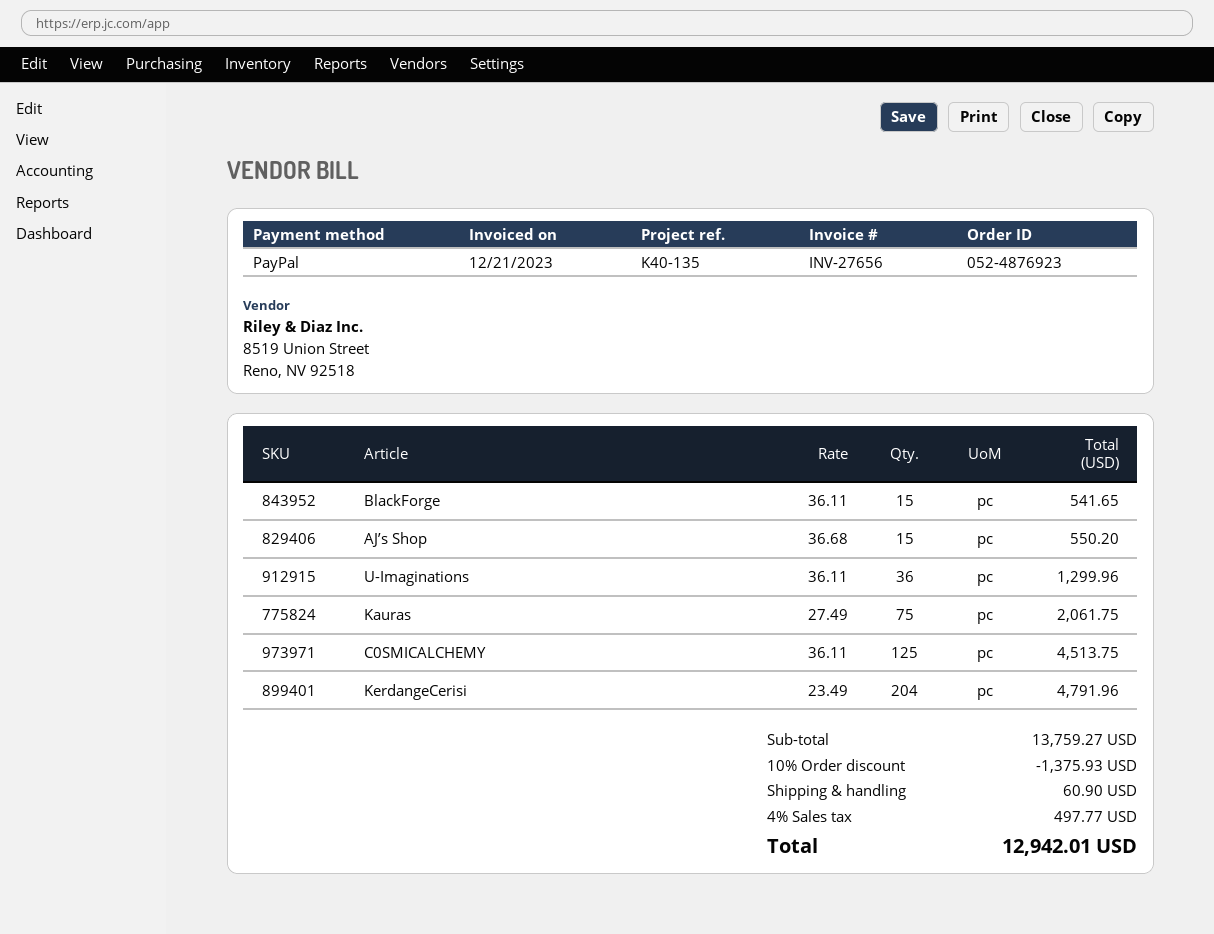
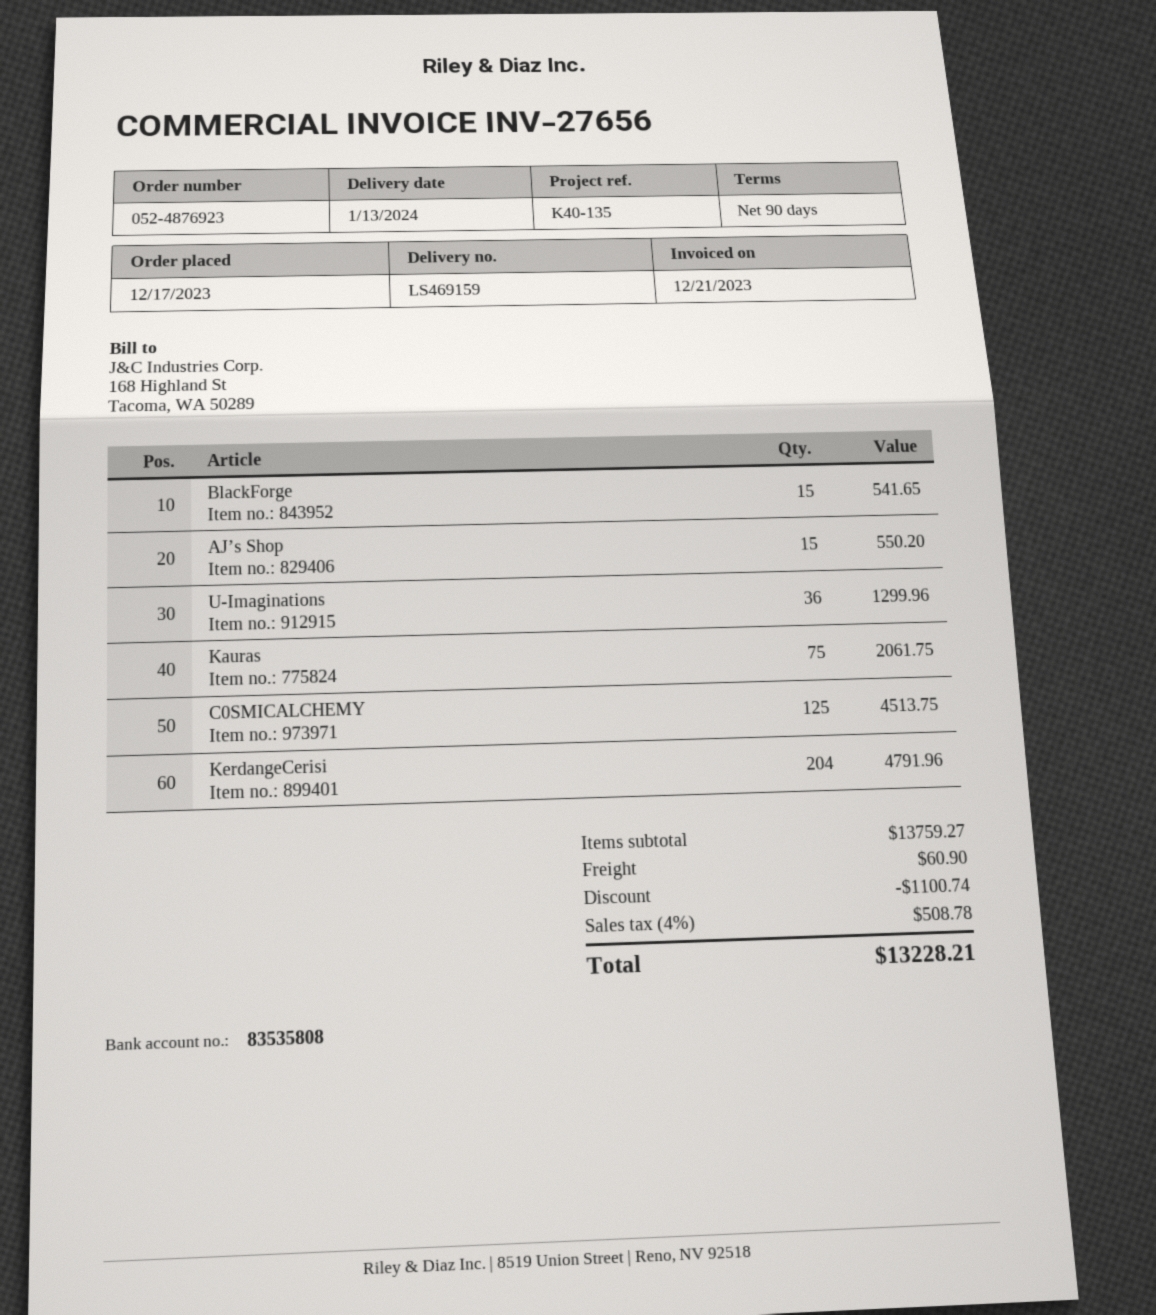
discount: 1375.93 -> 1100.74
tax: 4% = 497.77 -> 4% = 508.78
total: 12942.01 -> 13228.21

